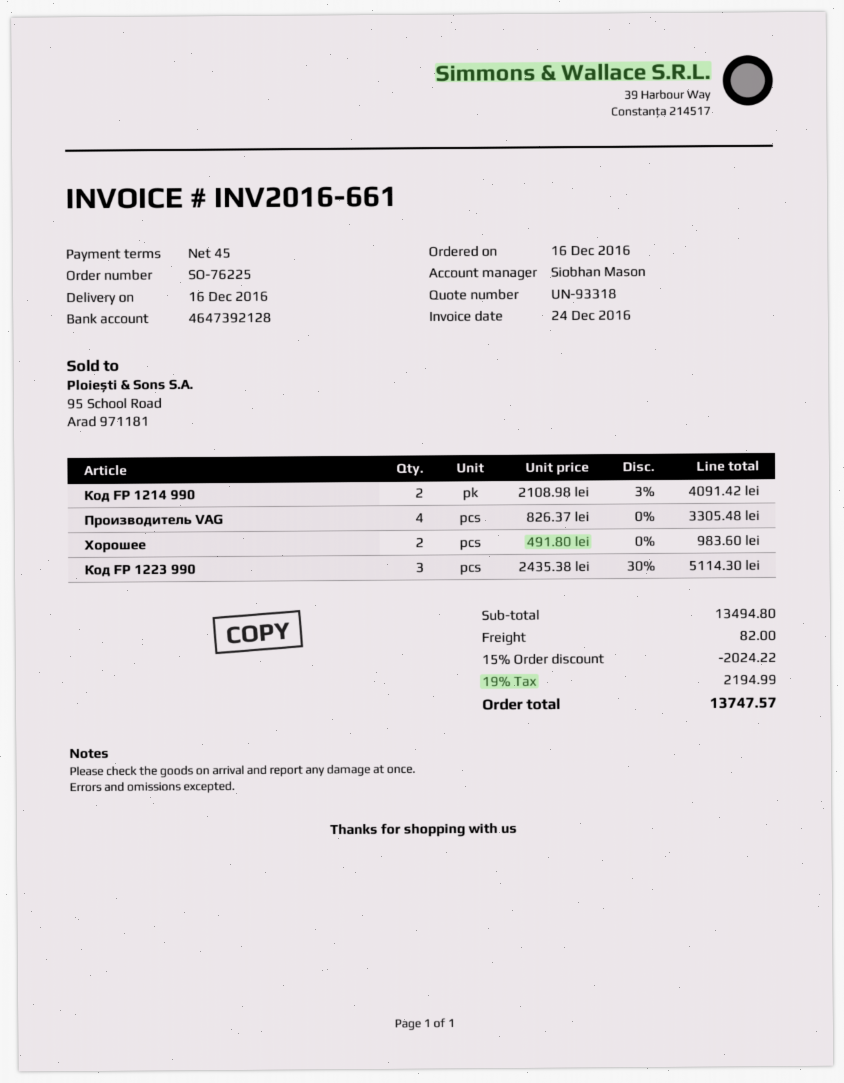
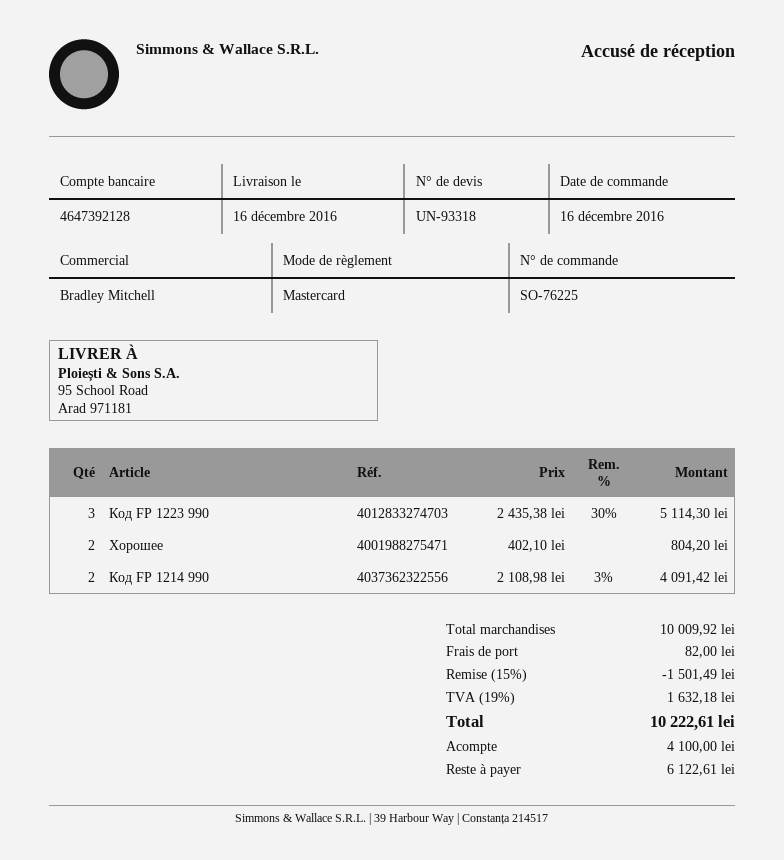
sales rep: Siobhan Mason -> Bradley Mitchell
Производитель VAG: 4 x 826.37 = 3305.48 -> none
Хорошее: 2 x 491.80 = 983.60 -> 2 x 402.10 = 804.20
subtotal: 13494.80 -> 10009.92
discount: 15% = 2024.22 -> 15% = 1501.49
tax: 19% = 2194.99 -> 19% = 1632.18
total: 13747.57 -> 10222.61

